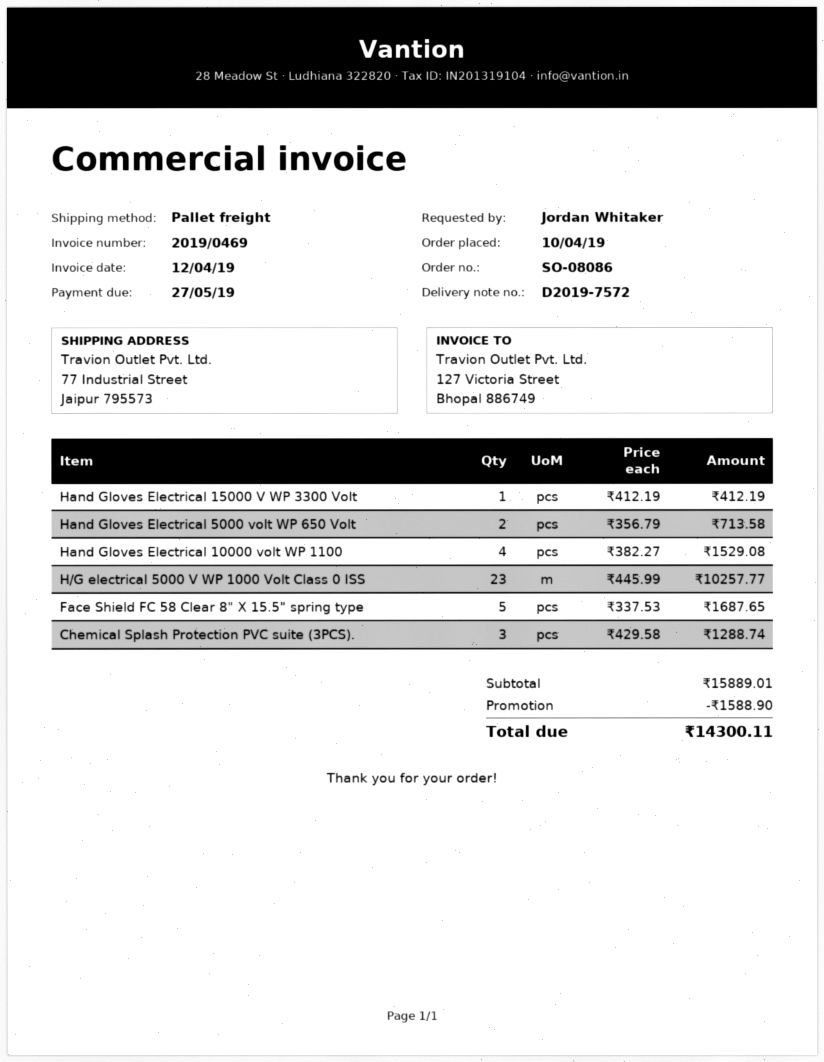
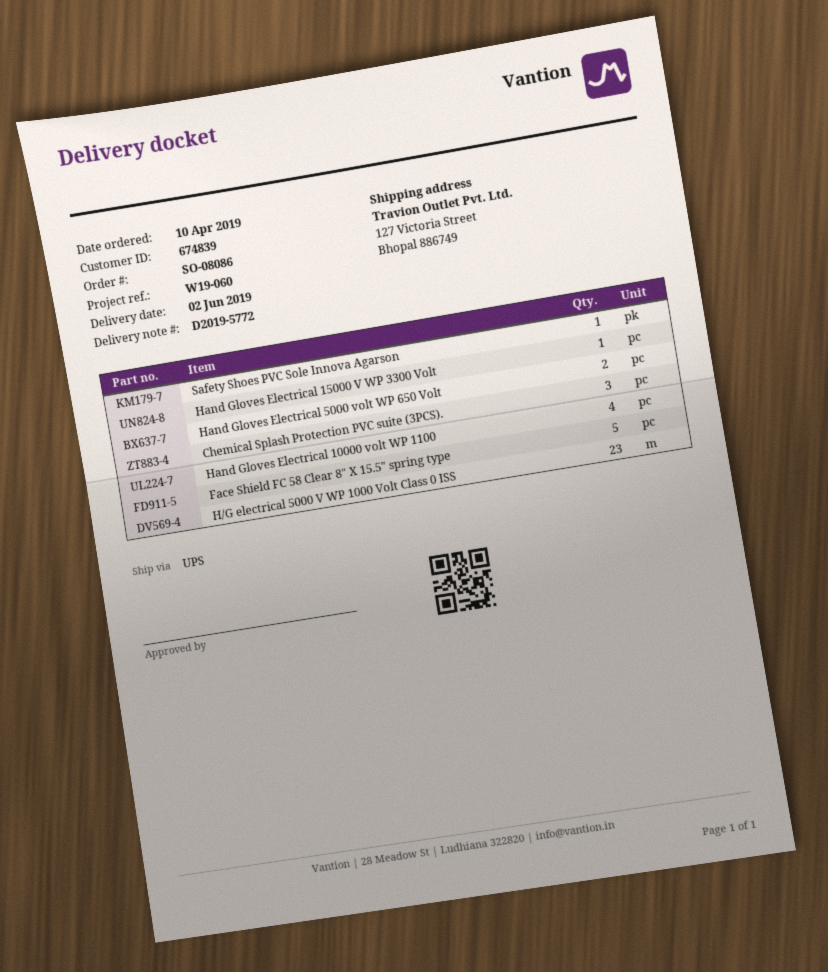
delivery note number: D2019-7572 -> D2019-5772
shipping method: pallet freight -> UPS
ship to: 77 Industrial Street, Jaipur 795573 -> 127 Victoria Street, Bhopal 886749
Safety Shoes PVC Sole Innova Agarson: none -> 1

